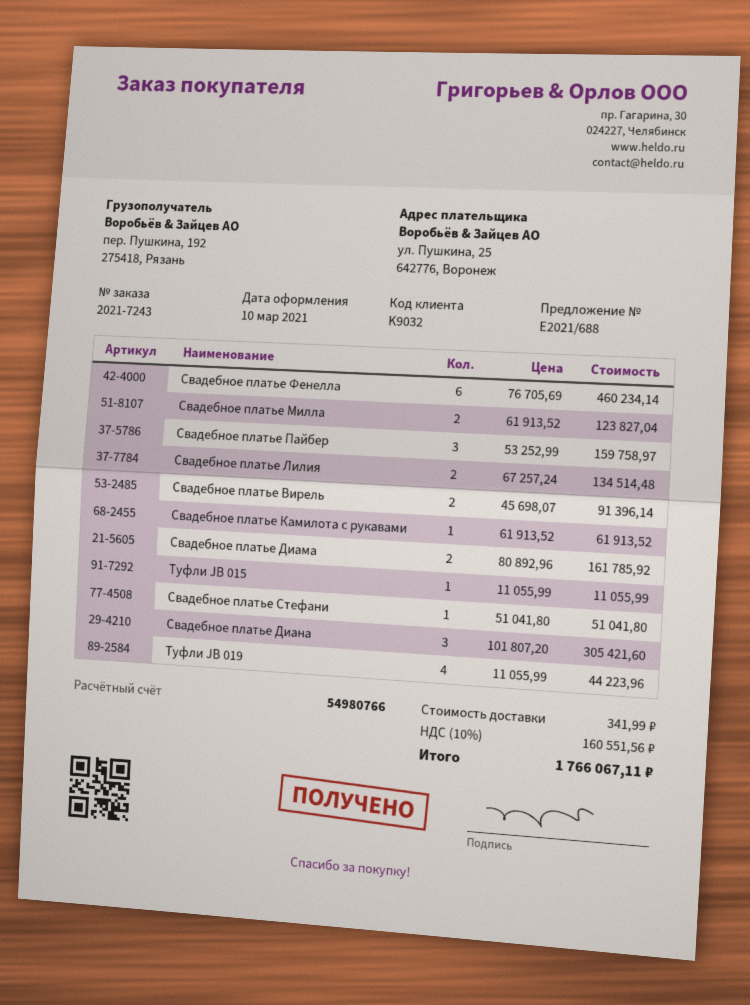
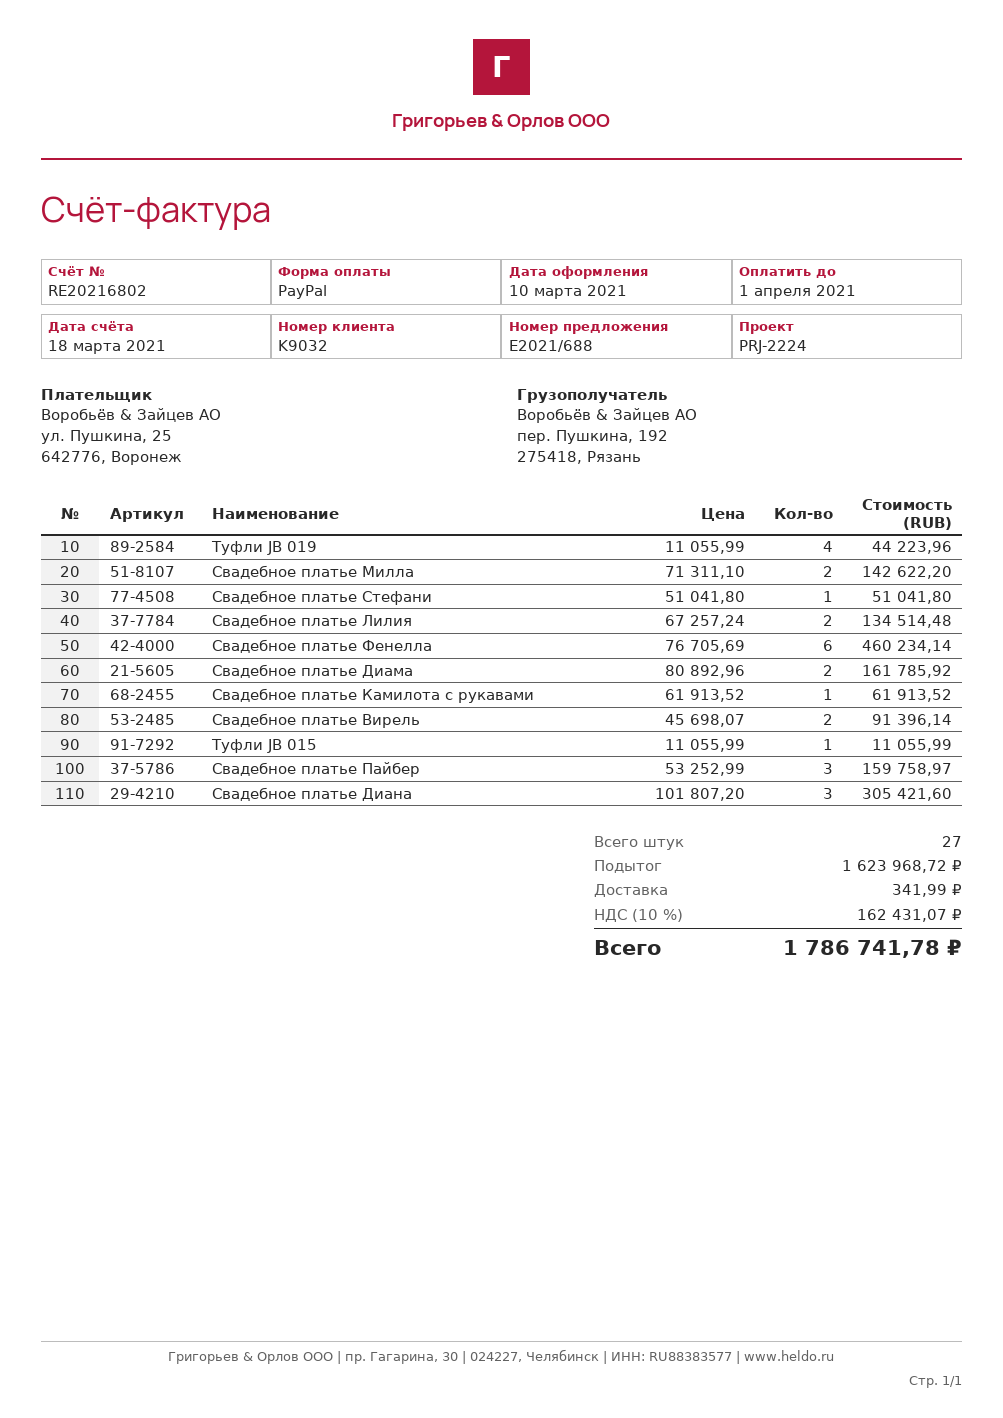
Свадебное платье Милла: 2 x 61913.52 = 123827.04 -> 2 x 71311.10 = 142622.20
tax: 10% = 160551.56 -> 10% = 162431.07
total: 1766067.11 -> 1786741.78

